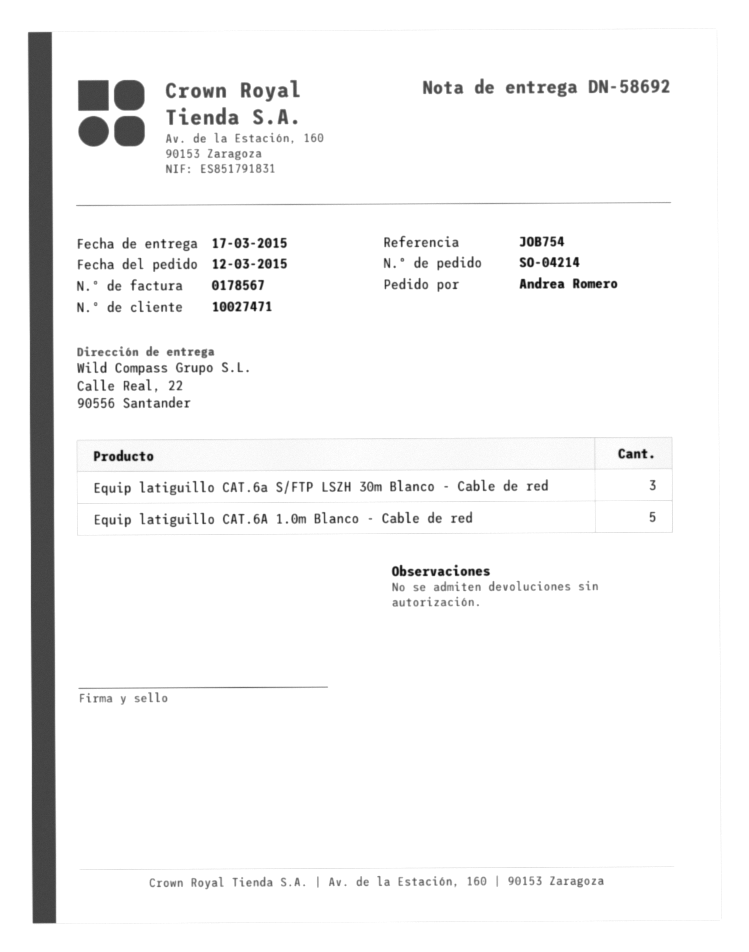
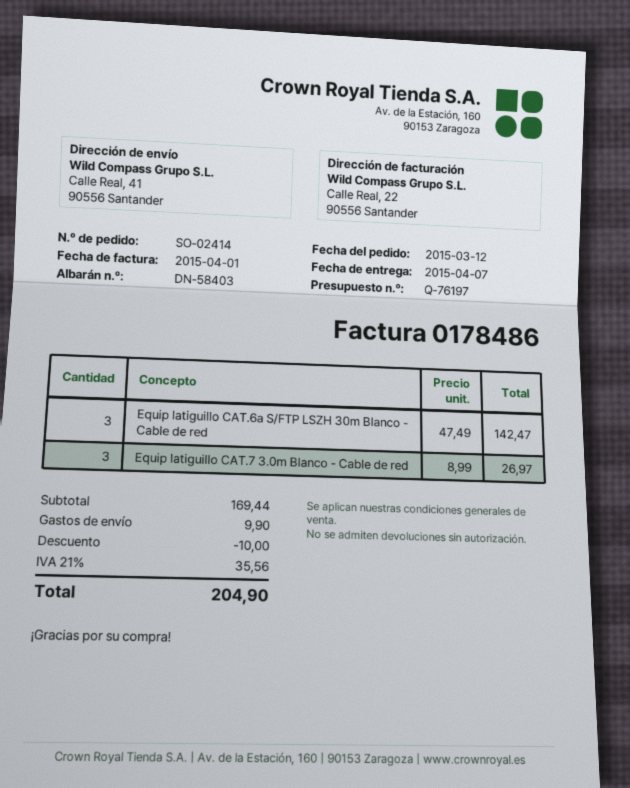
order number: SO-04214 -> SO-02414
delivery note number: DN-58692 -> DN-58403
delivery date: 2015-03-17 -> 2015-04-07
invoice number: 0178567 -> 0178486
ship to: Calle Real, 22, 90556 Santander -> Calle Real, 41, 90556 Santander
Equip latiguillo CAT.6A 1.0m Blanco - Cable de red: 5 -> none
Equip latiguillo CAT.7 3.0m Blanco - Cable de red: none -> 3

